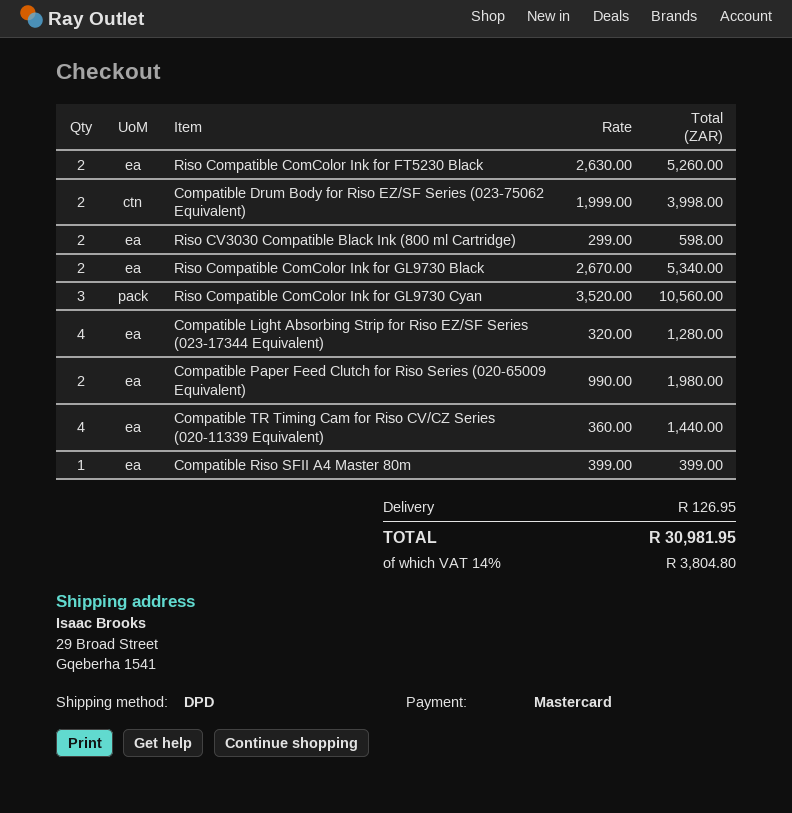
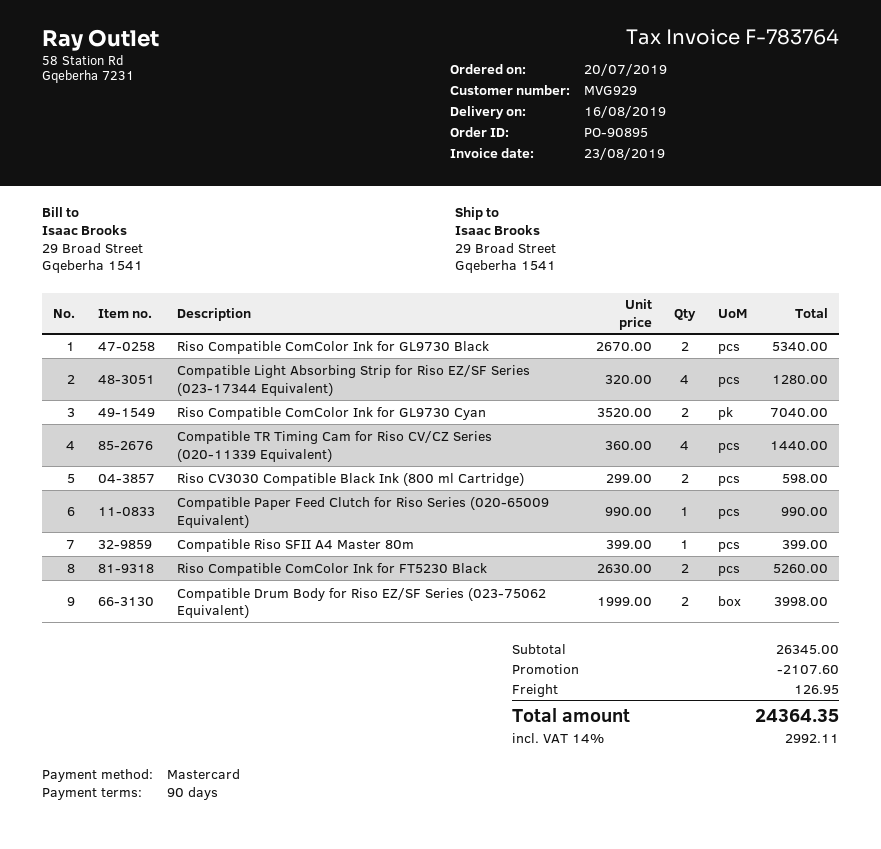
Riso Compatible ComColor Ink for GL9730 Cyan: 3 x 3520.00 = 10560.00 -> 2 x 3520.00 = 7040.00
Compatible Paper Feed Clutch for Riso Series (020-65009 Equivalent): 2 x 990.00 = 1980.00 -> 1 x 990.00 = 990.00
discount: none -> 2107.60
tax: 14% = 3804.80 -> 14% = 2992.11
total: 30981.95 -> 24364.35

